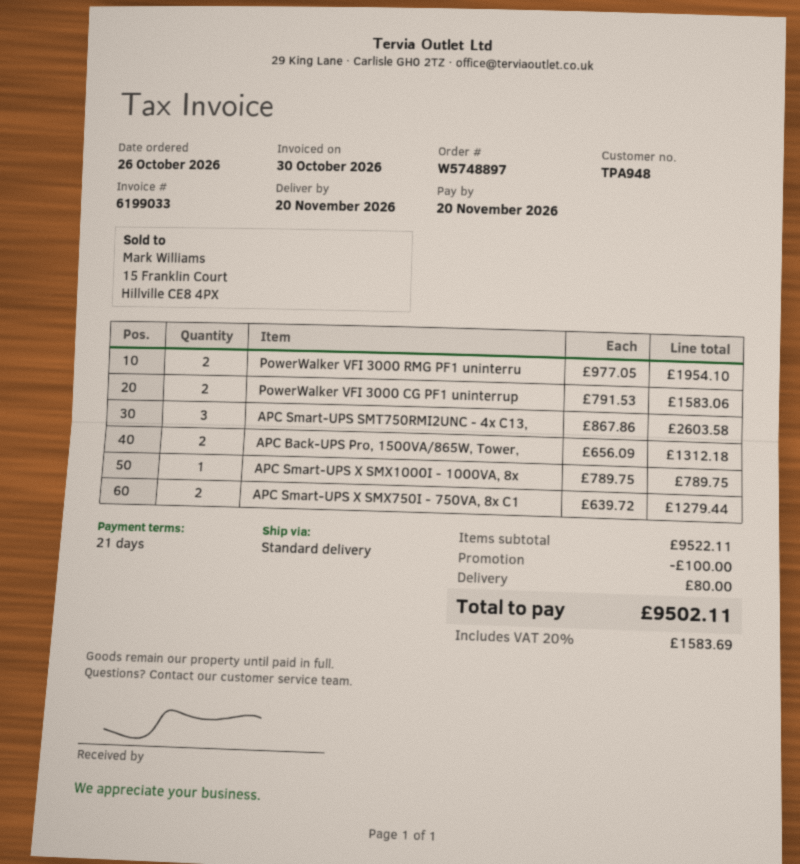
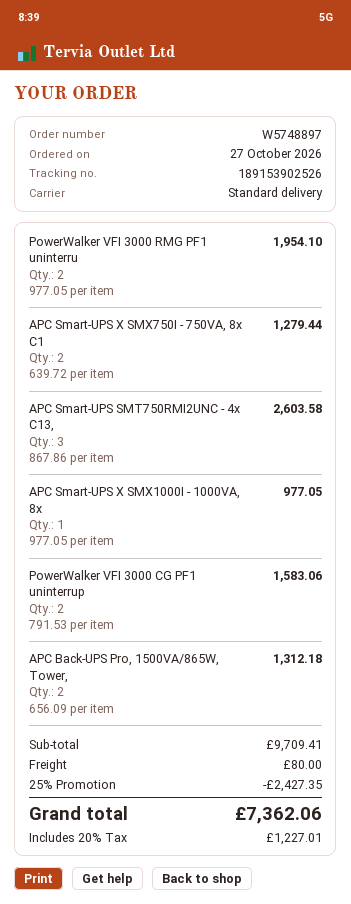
order date: 2026-10-26 -> 2026-10-27
APC Smart-UPS X SMX1000I - 1000VA, 8x: 1 x 789.75 = 789.75 -> 1 x 977.05 = 977.05
subtotal: 9522.11 -> 9709.41
discount: 100.00 -> 2427.35
tax: 20% = 1583.69 -> 20% = 1227.01
total: 9502.11 -> 7362.06

